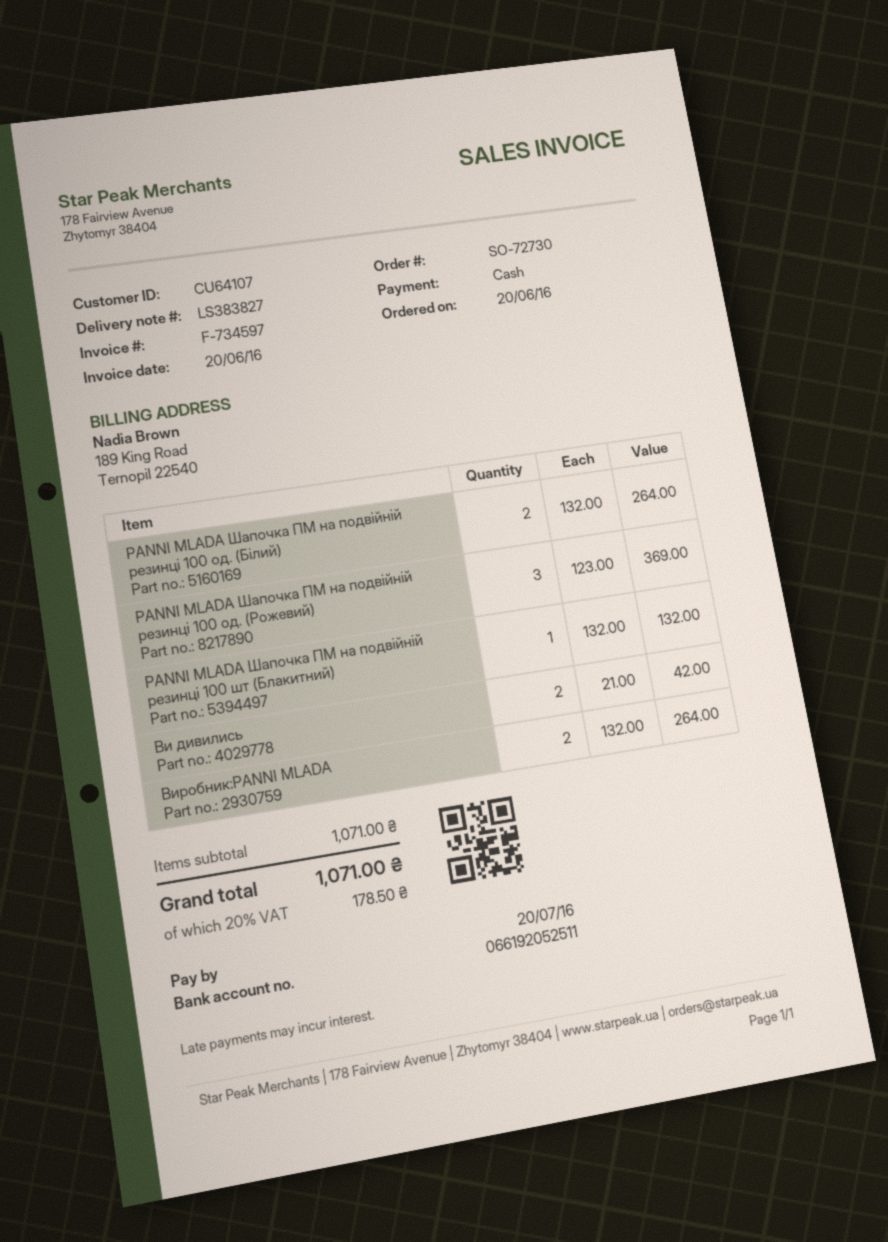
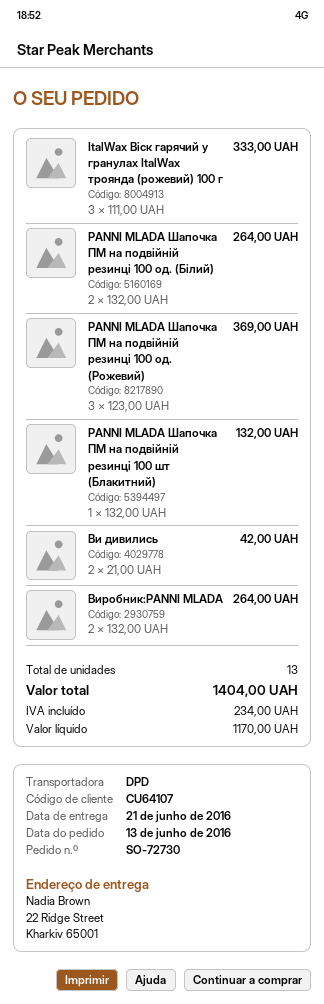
order date: 2016-06-20 -> 2016-06-13
ItalWax Віск гарячий у гранулах ItalWax троянда (рожевий) 100 г: none -> 3 x 111.00 = 333.00
tax: 178.50 -> 234.00
total: 1071.00 -> 1404.00

